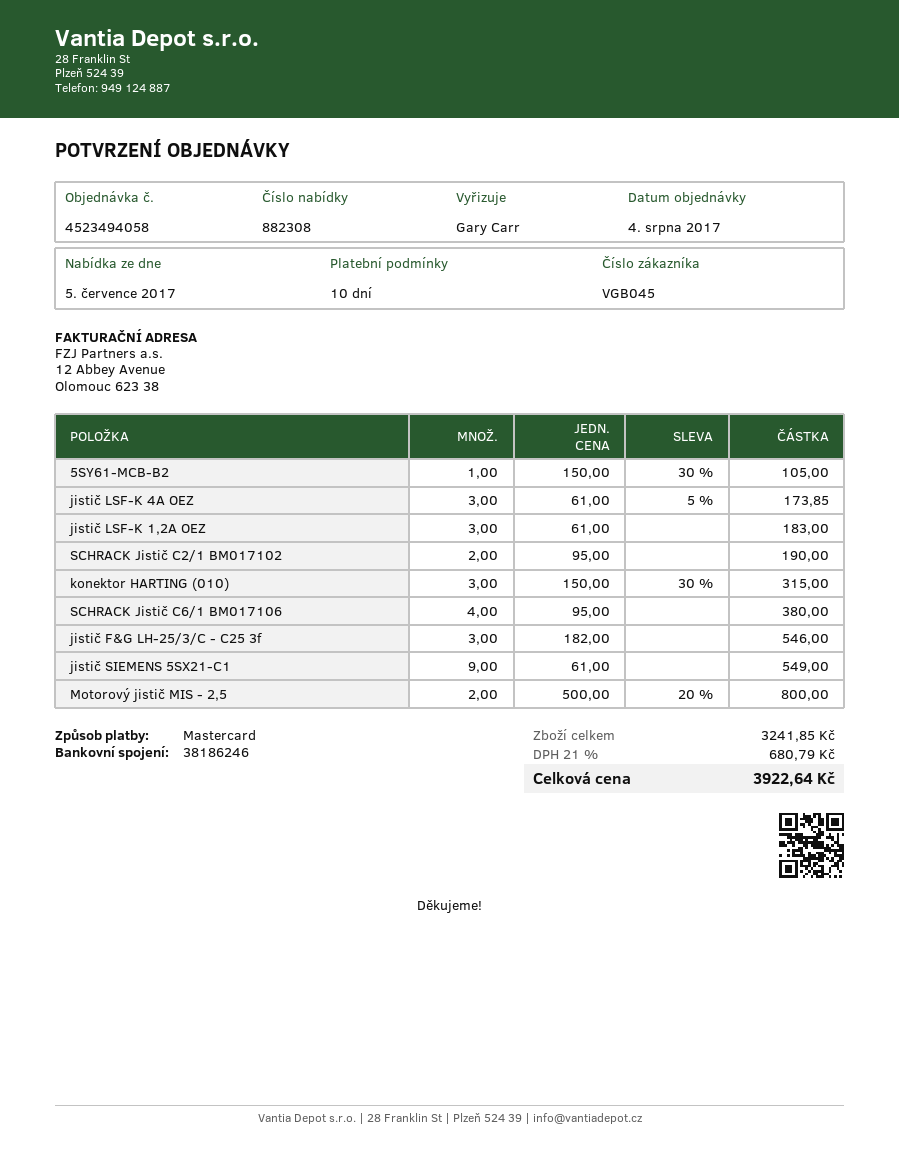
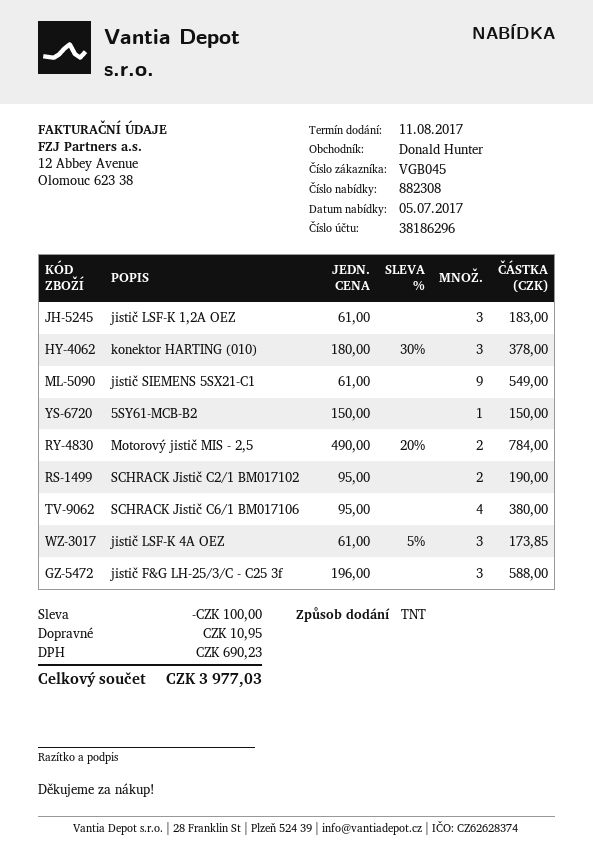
sales rep: Gary Carr -> Donald Hunter
bank account: 38186246 -> 38186296
5SY61-MCB-B2: 1 x 150.00 - 30% = 105.00 -> 1 x 150.00 = 150.00
konektor HARTING (010): 3 x 150.00 - 30% = 315.00 -> 3 x 180.00 - 30% = 378.00
jistič F&G LH-25/3/C - C25 3f: 3 x 182.00 = 546.00 -> 3 x 196.00 = 588.00
Motorový jistič MIS - 2,5: 2 x 500.00 - 20% = 800.00 -> 2 x 490.00 - 20% = 784.00
discount: none -> 100.00
shipping: none -> 10.95
tax: 680.79 -> 690.23
total: 3922.64 -> 3977.03

